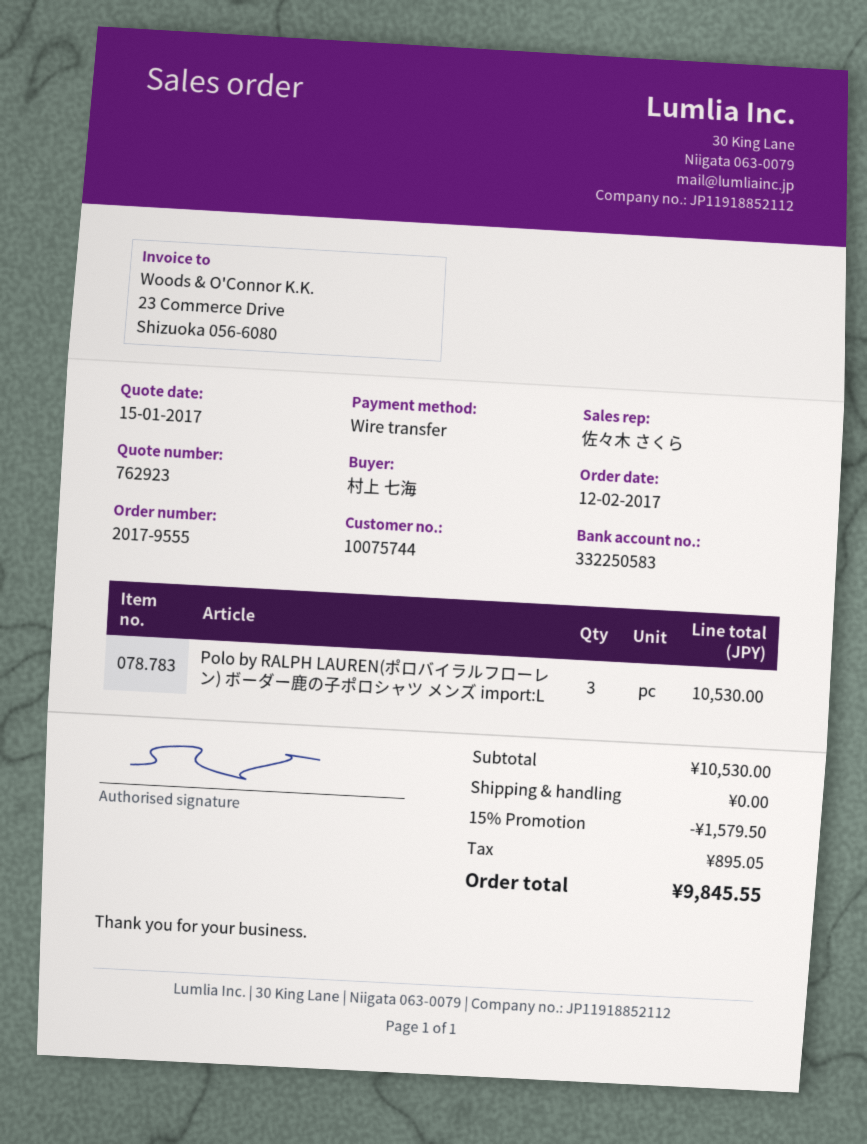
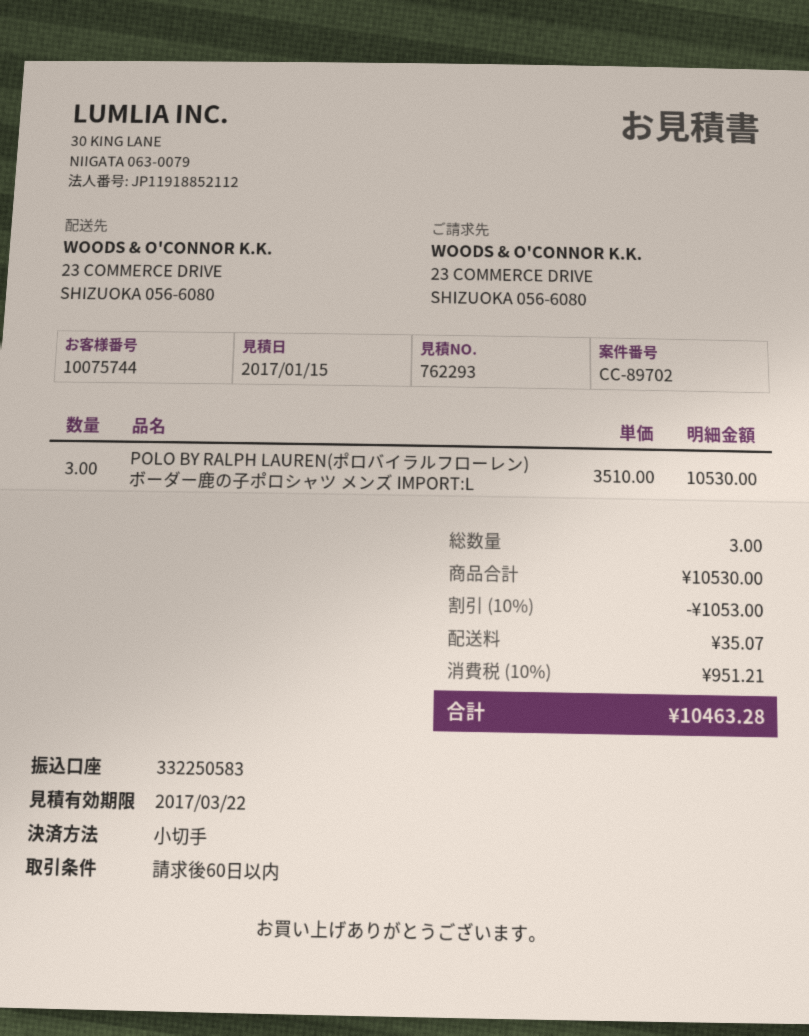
quote number: 762923 -> 762293
payment method: bank transfer -> cheque
discount: 15% = 1579.50 -> 10% = 1053.00
shipping: 0.00 -> 35.07
tax: 895.05 -> 951.21
total: 9845.55 -> 10463.28

